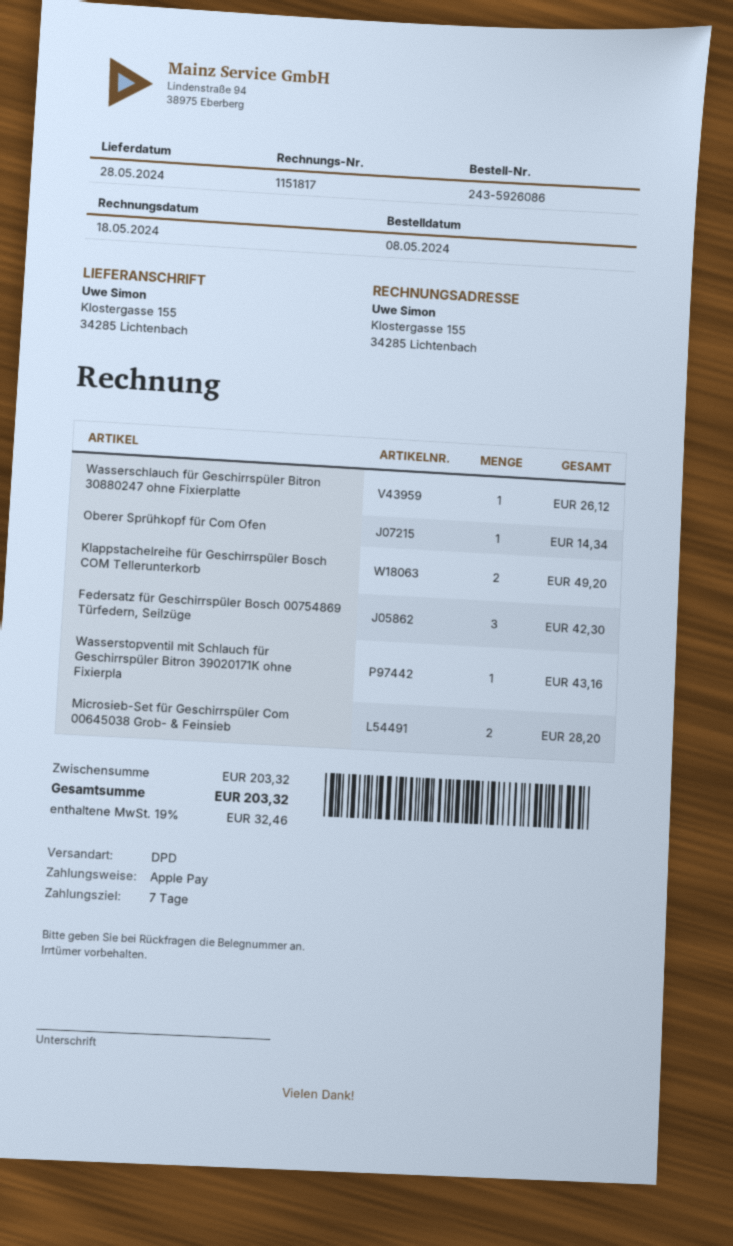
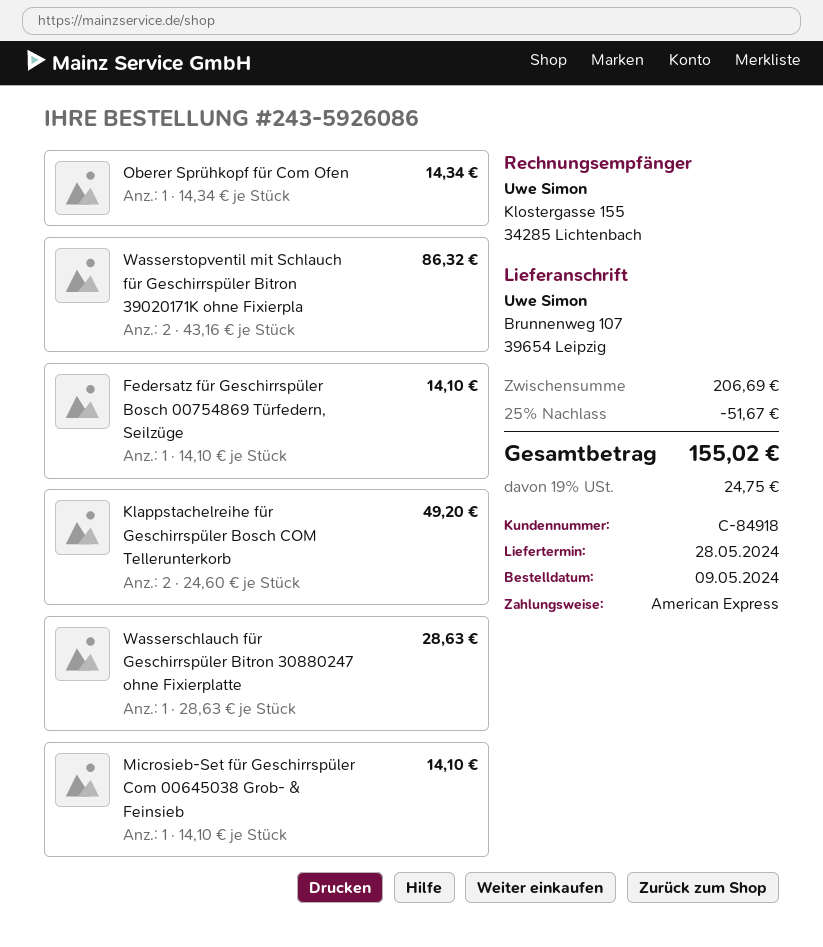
order date: 2024-05-08 -> 2024-05-09
payment method: Apple Pay -> American Express
ship to: Klostergasse 155, 34285 Lichtenbach -> Brunnenweg 107, 39654 Leipzig
Wasserschlauch für Geschirrspüler Bitron 30880247 ohne Fixierplatte: 1 for 26.12 -> 1 for 28.63
Federsatz für Geschirrspüler Bosch 00754869 Türfedern, Seilzüge: 3 for 42.30 -> 1 for 14.10
Wasserstopventil mit Schlauch für Geschirrspüler Bitron 39020171K ohne Fixierpla: 1 for 43.16 -> 2 for 86.32
Microsieb-Set für Geschirrspüler Com 00645038 Grob- & Feinsieb: 2 for 28.20 -> 1 for 14.10
subtotal: 203.32 -> 206.69
discount: none -> 25% = 51.67
tax: 19% = 32.46 -> 19% = 24.75
total: 203.32 -> 155.02

